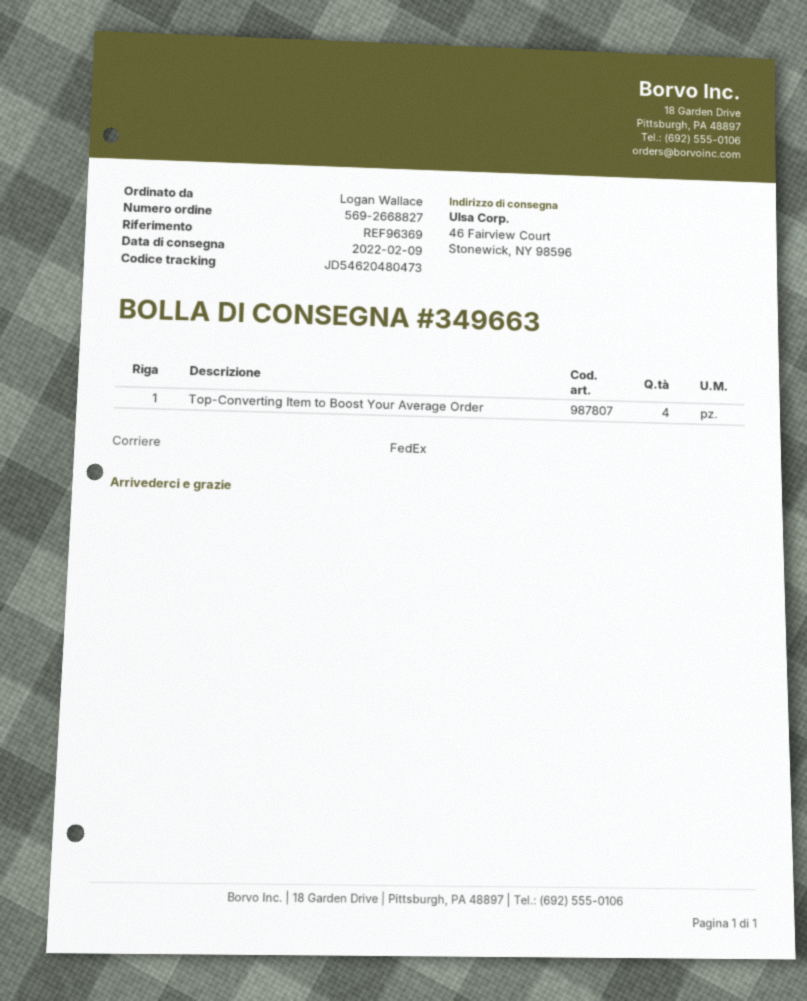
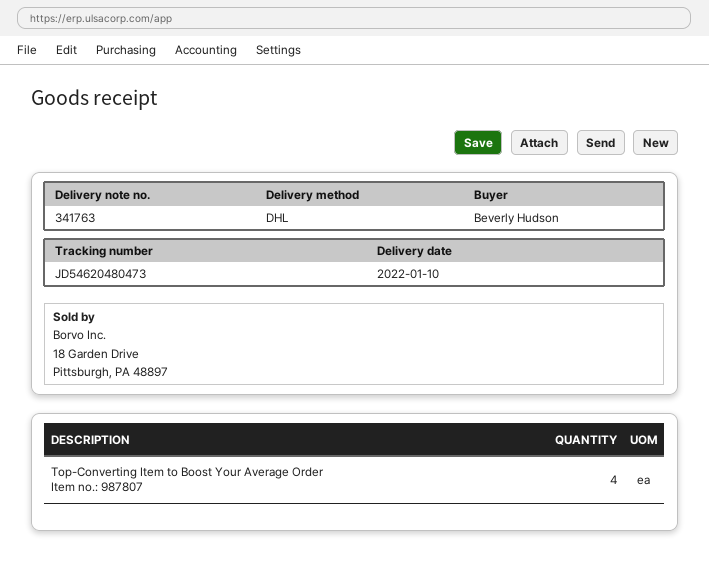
delivery note number: 349663 -> 341763
delivery date: 2022-02-09 -> 2022-01-10
ordered by: Logan Wallace -> Beverly Hudson
shipping method: FedEx -> DHL

